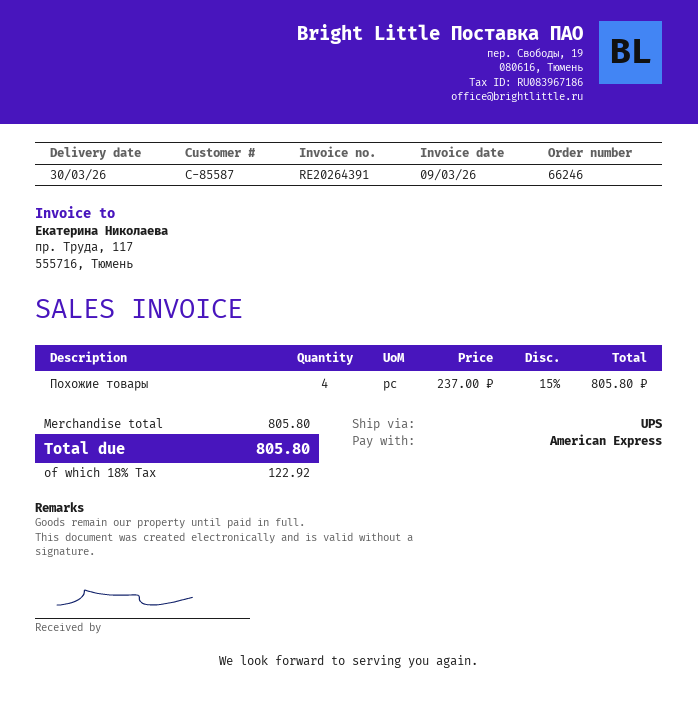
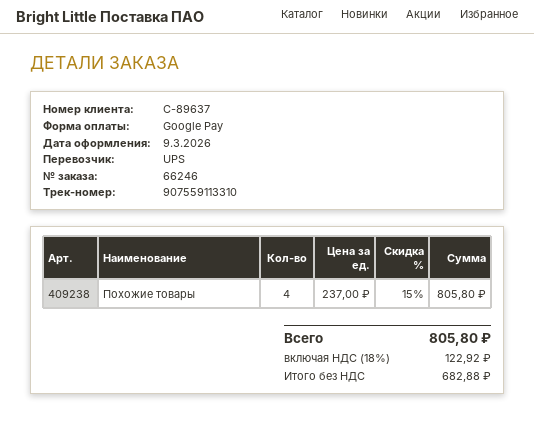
customer number: C-85587 -> C-89637
payment method: American Express -> Google Pay

